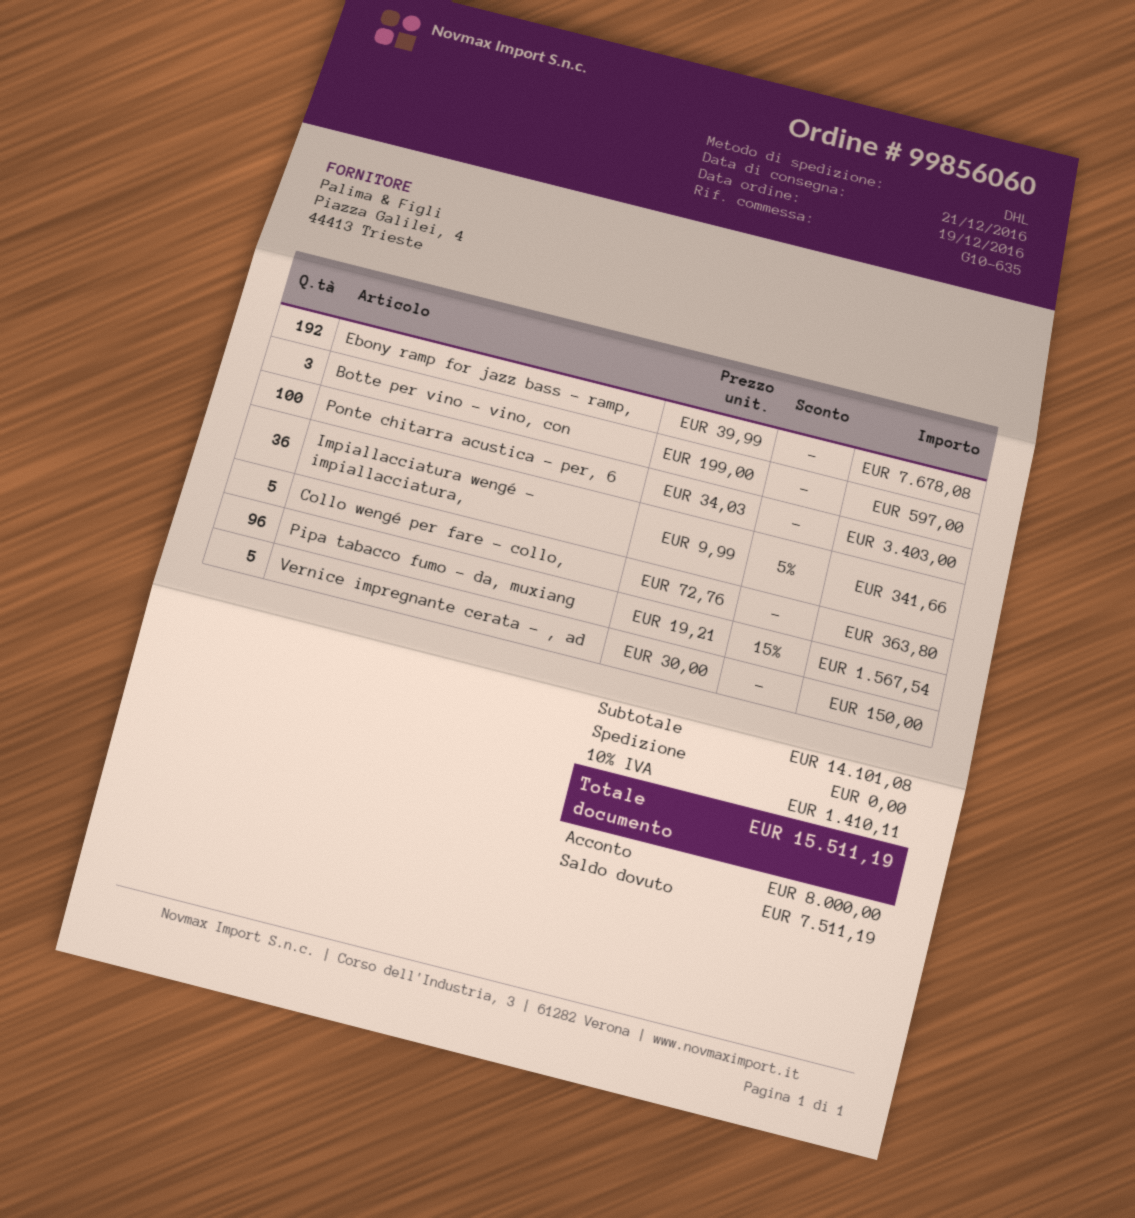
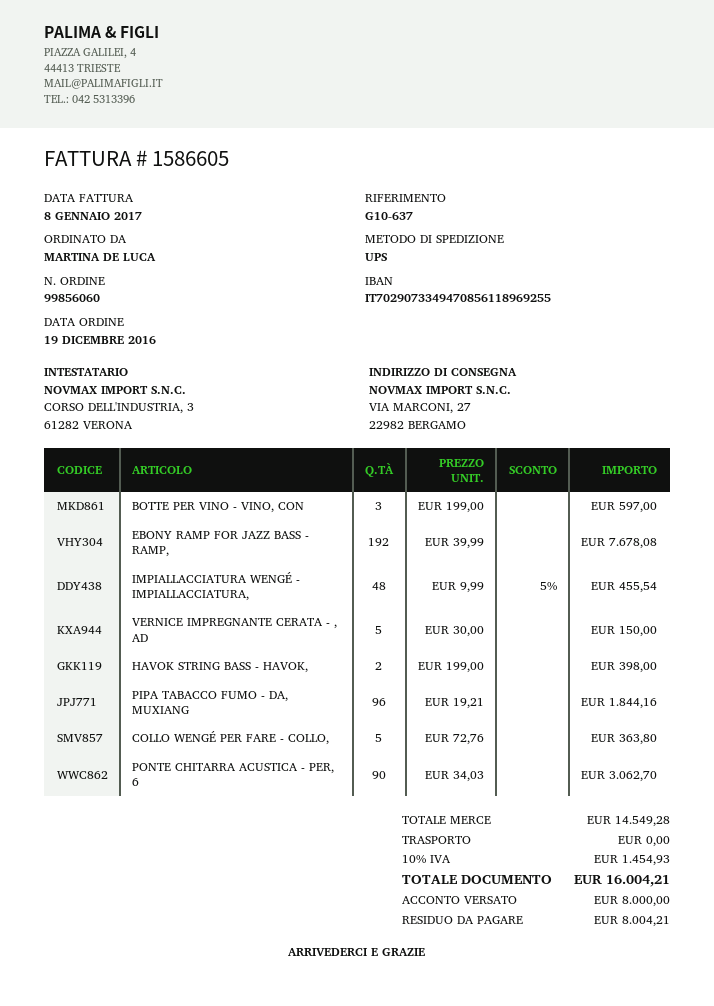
reference: G10-635 -> G10-637
shipping method: DHL -> UPS
Ponte chitarra acustica - per, 6: 100 x 34.03 = 3403.00 -> 90 x 34.03 = 3062.70
Impiallacciatura wengé - impiallacciatura,: 36 x 9.99 - 5% = 341.66 -> 48 x 9.99 - 5% = 455.54
Pipa tabacco fumo - da, muxiang: 96 x 19.21 - 15% = 1567.54 -> 96 x 19.21 = 1844.16
HAVOK STRING BASS - HAVOK,: none -> 2 x 199.00 = 398.00
subtotal: 14101.08 -> 14549.28
tax: 10% = 1410.11 -> 10% = 1454.93
total: 15511.19 -> 16004.21
balance: 7511.19 -> 8004.21

